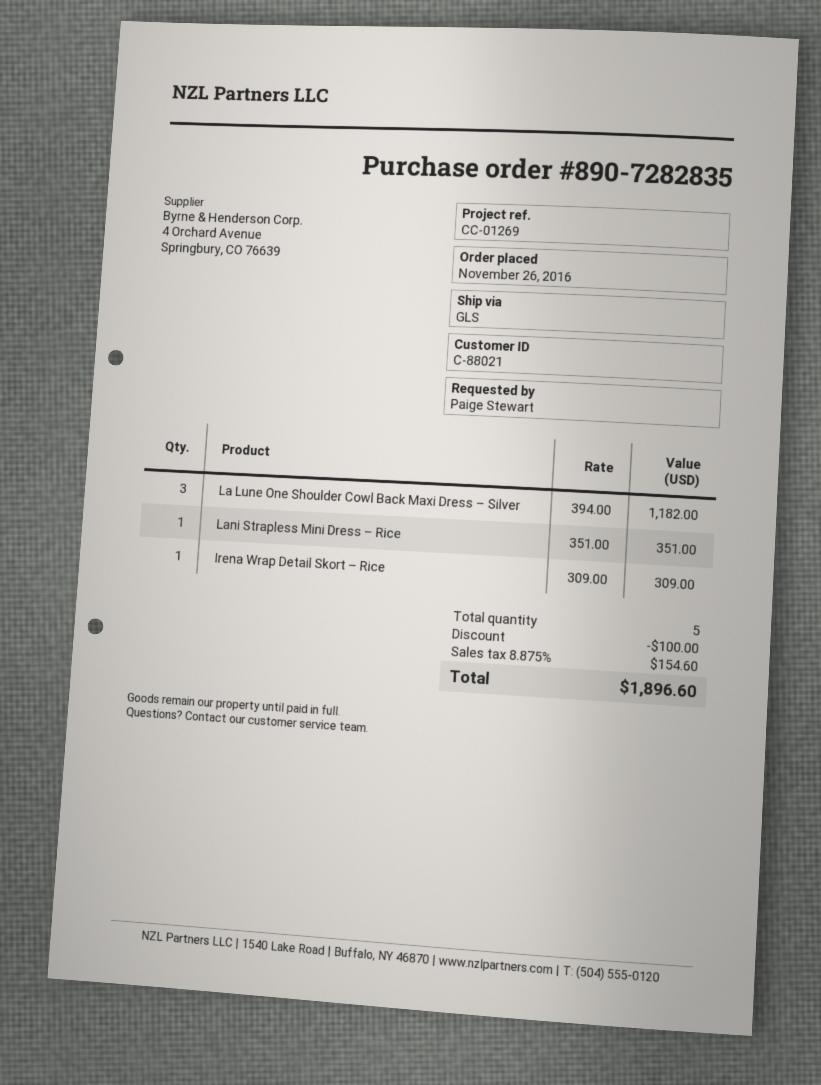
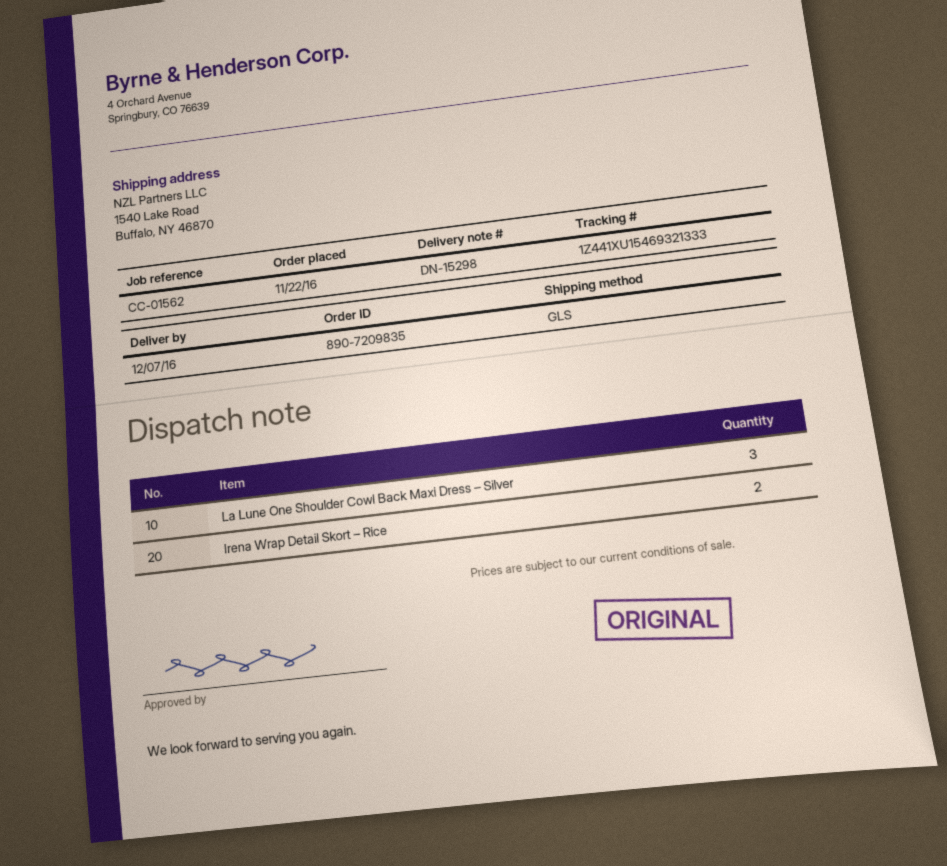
order number: 890-7282835 -> 890-7209835
order date: 2016-11-26 -> 2016-11-22
reference: CC-01269 -> CC-01562
Lani Strapless Mini Dress – Rice: 1 -> none
Irena Wrap Detail Skort – Rice: 1 -> 2

